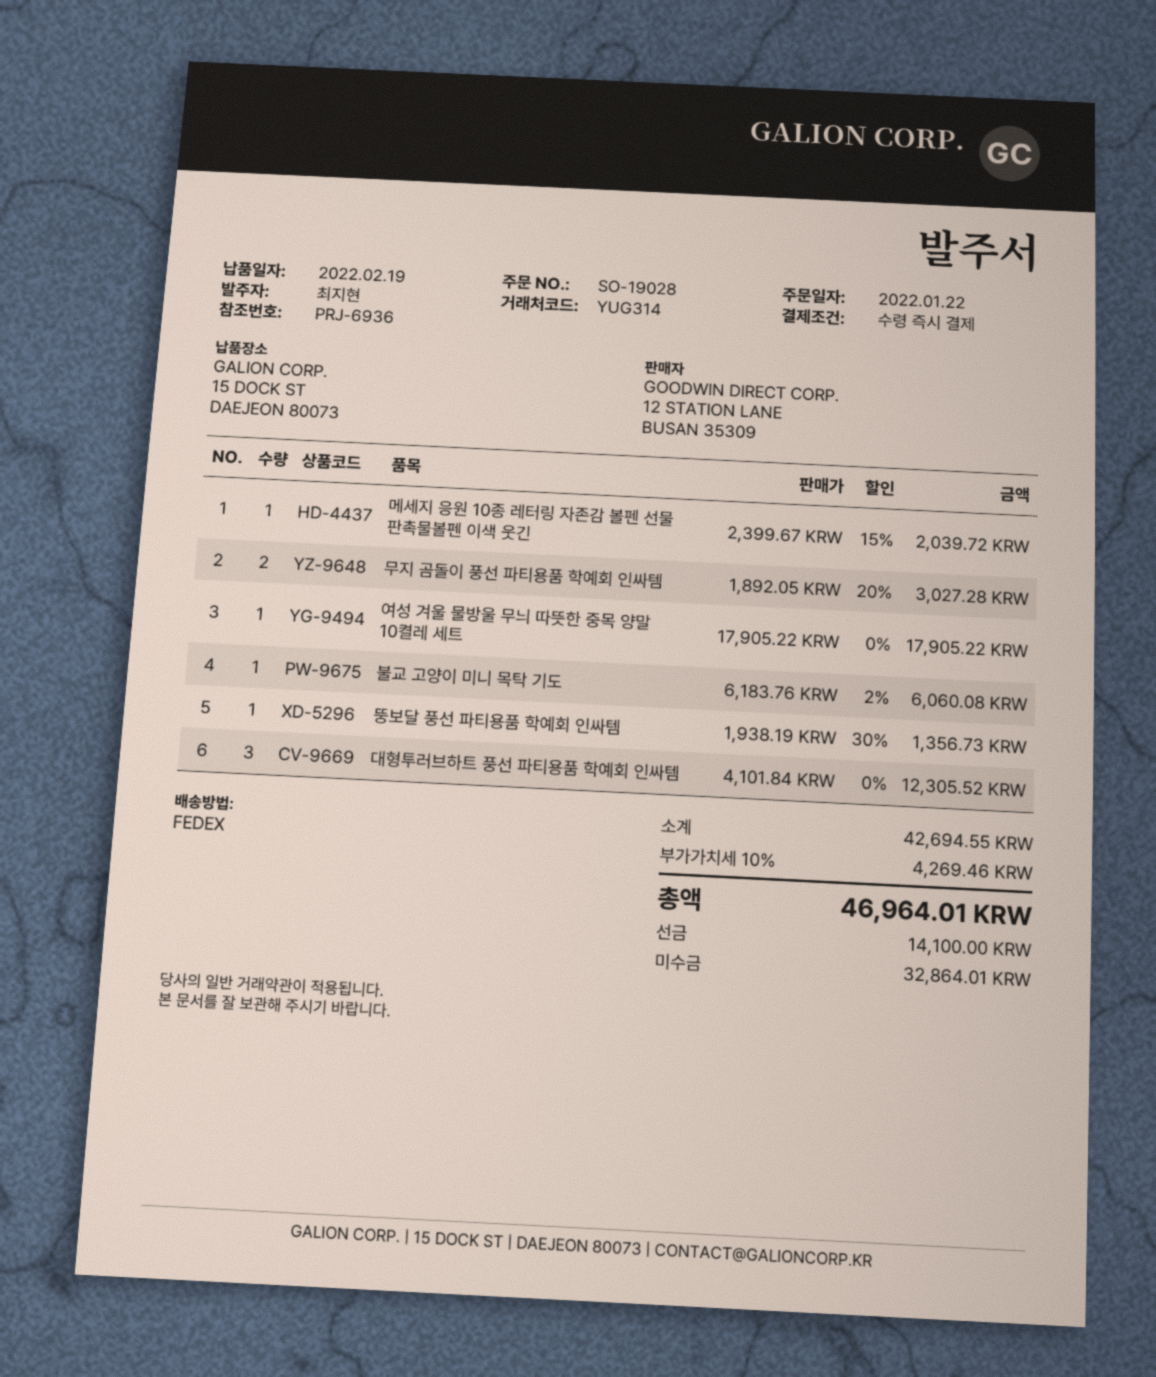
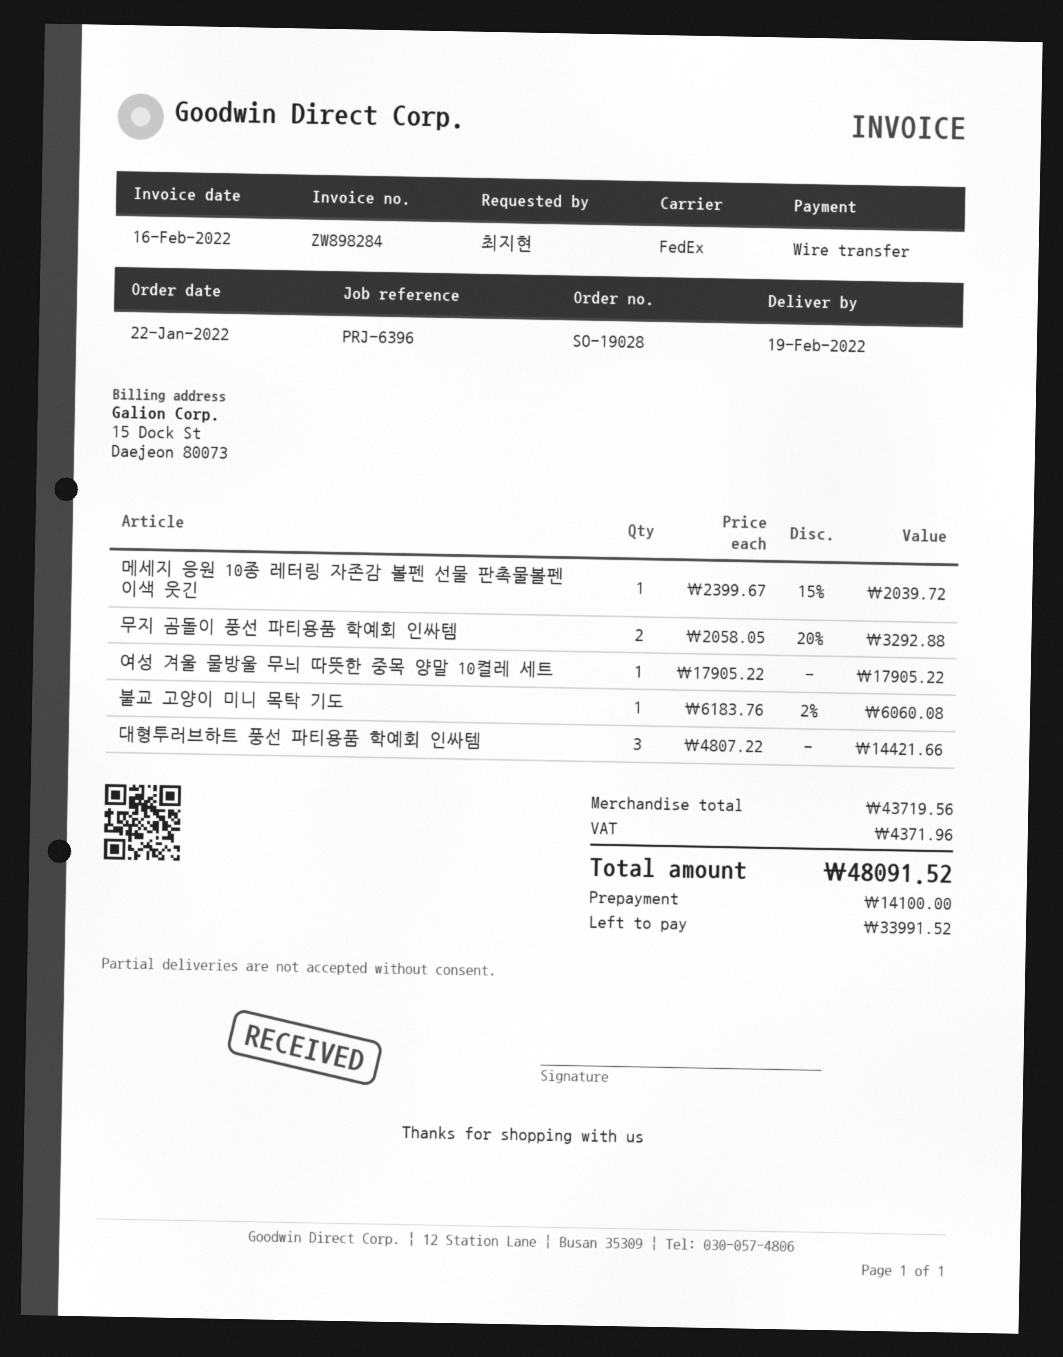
reference: PRJ-6936 -> PRJ-6396
무지 곰돌이 풍선 파티용품 학예회 인싸템: 2 x 1892.05 - 20% = 3027.28 -> 2 x 2058.05 - 20% = 3292.88
뚱보달 풍선 파티용품 학예회 인싸템: 1 x 1938.19 - 30% = 1356.73 -> none
대형투러브하트 풍선 파티용품 학예회 인싸템: 3 x 4101.84 = 12305.52 -> 3 x 4807.22 = 14421.66
subtotal: 42694.55 -> 43719.56
tax: 4269.46 -> 4371.96
total: 46964.01 -> 48091.52
balance: 32864.01 -> 33991.52

